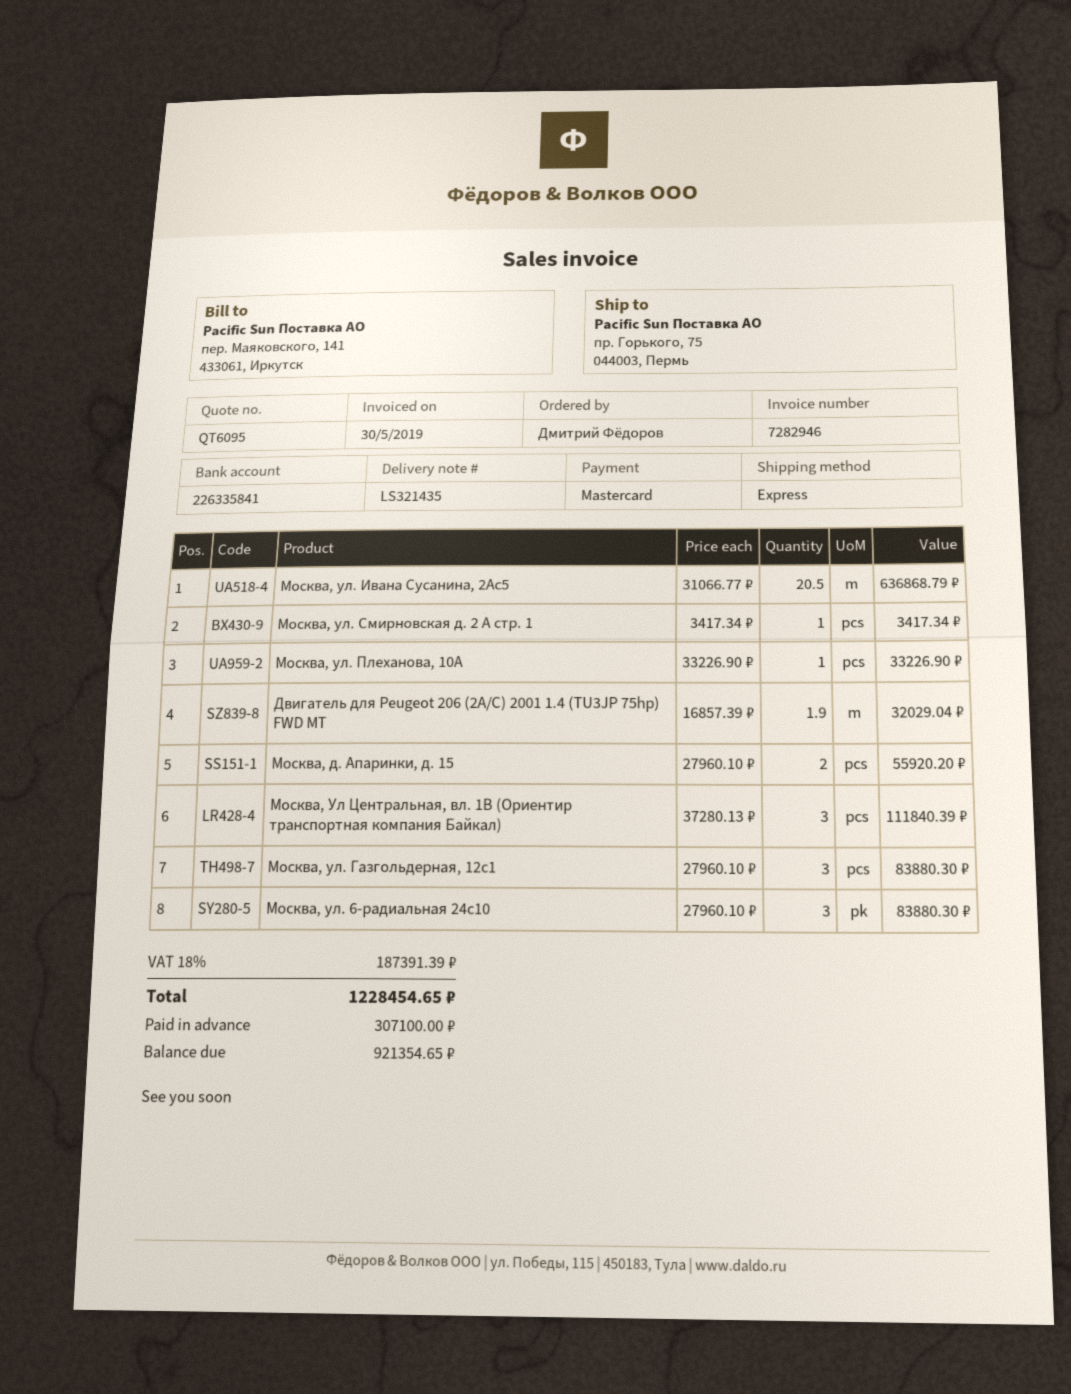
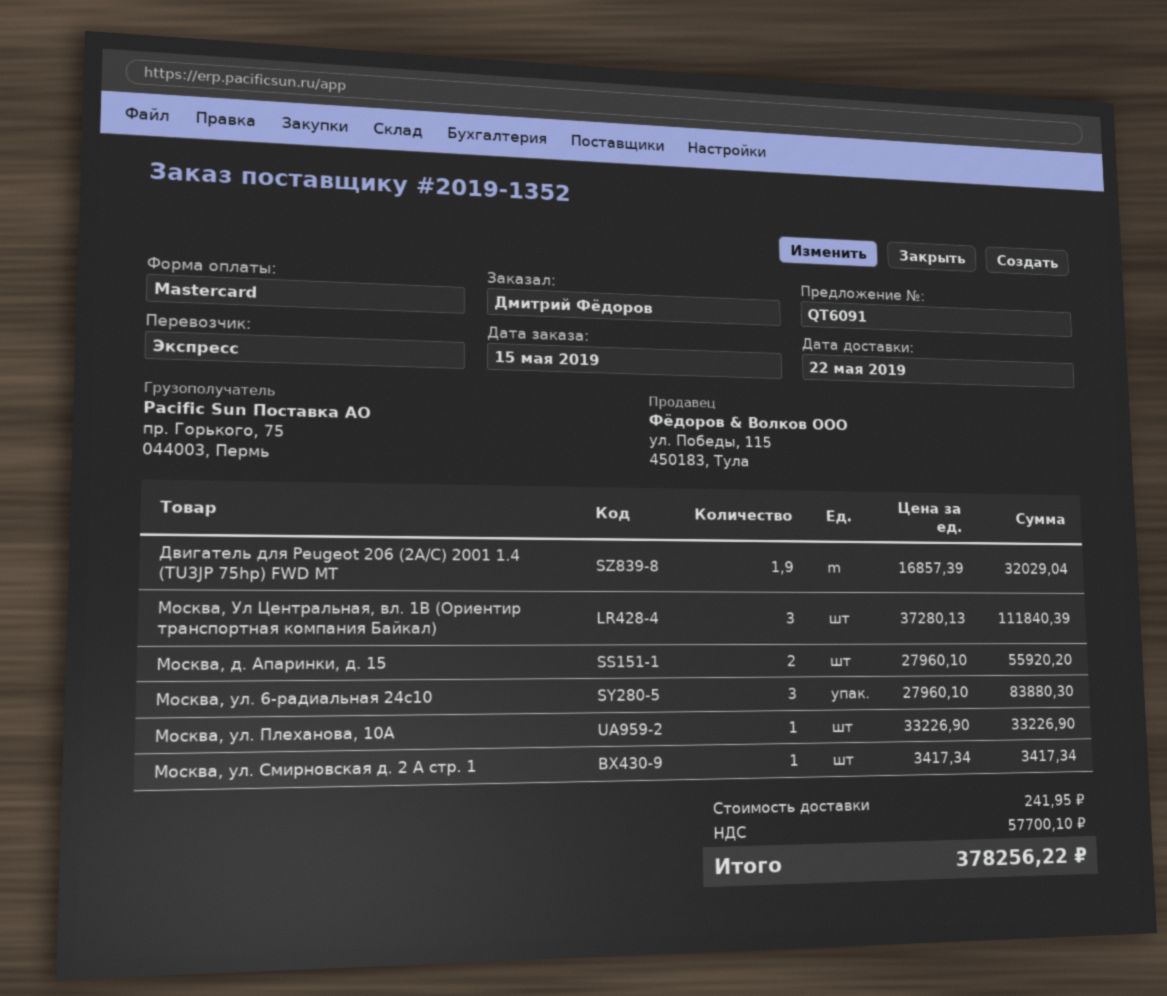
quote number: QT6095 -> QT6091
Москва, ул. Ивана Сусанина, 2Ас5: 20.5 x 31066.77 = 636868.79 -> none
Москва, ул. Газгольдерная, 12с1: 3 x 27960.10 = 83880.30 -> none
shipping: none -> 241.95
tax: 187391.39 -> 57700.10
total: 1228454.65 -> 378256.22

